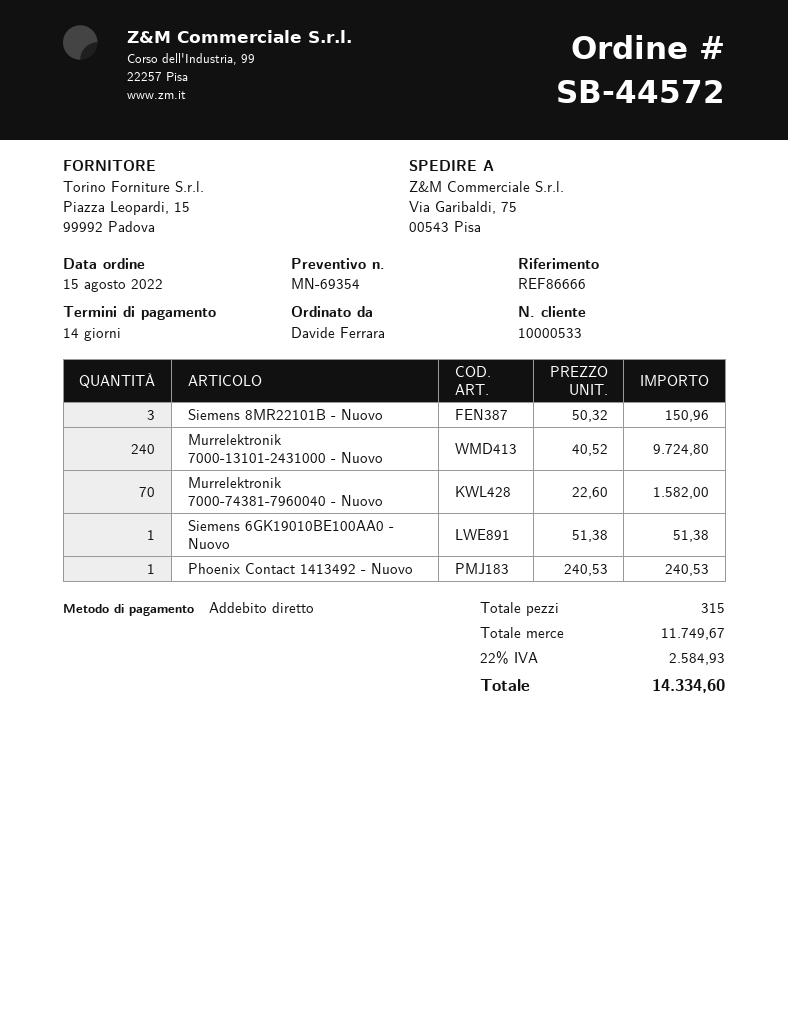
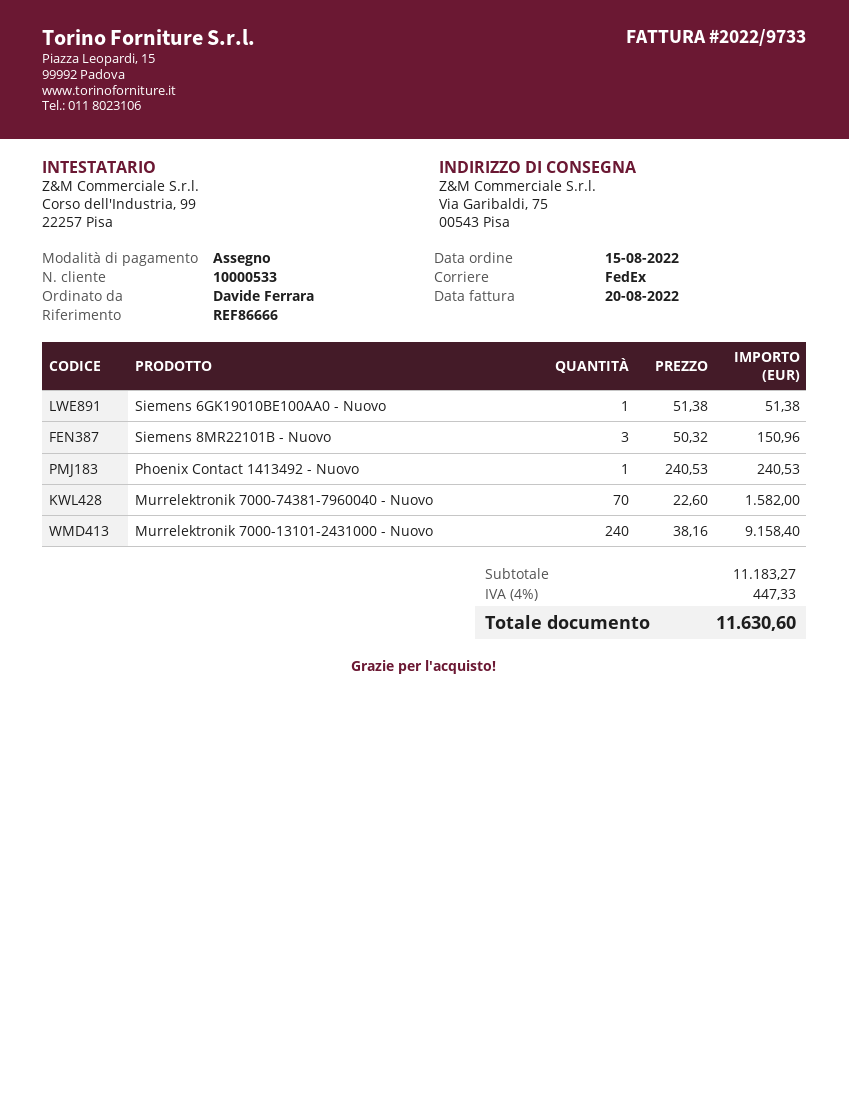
payment method: direct debit -> cheque
Murrelektronik 7000-13101-2431000 - Nuovo: 240 x 40.52 = 9724.80 -> 240 x 38.16 = 9158.40
subtotal: 11749.67 -> 11183.27
tax: 22% = 2584.93 -> 4% = 447.33
total: 14334.60 -> 11630.60

